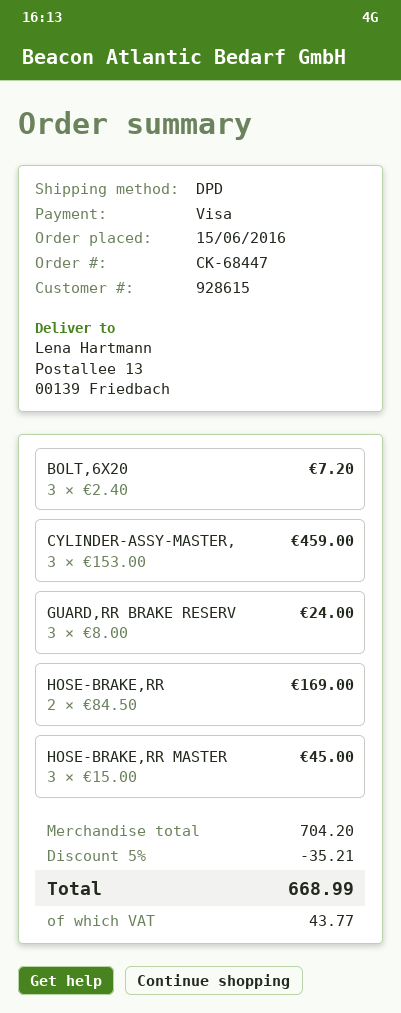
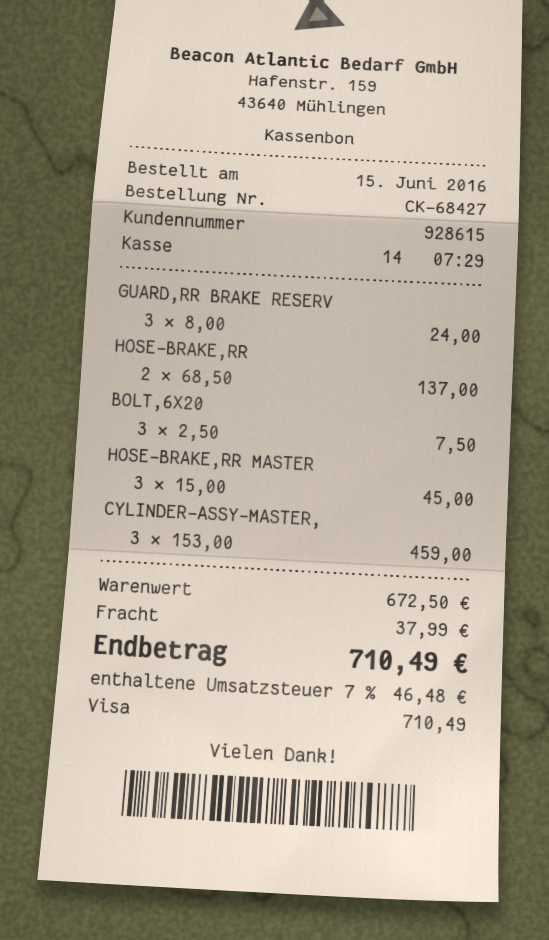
order number: CK-68447 -> CK-68427
BOLT,6X20: 3 x 2.40 = 7.20 -> 3 x 2.50 = 7.50
HOSE-BRAKE,RR: 2 x 84.50 = 169.00 -> 2 x 68.50 = 137.00
subtotal: 704.20 -> 672.50
discount: 5% = 35.21 -> none
shipping: none -> 37.99
tax: 43.77 -> 46.48
total: 668.99 -> 710.49

